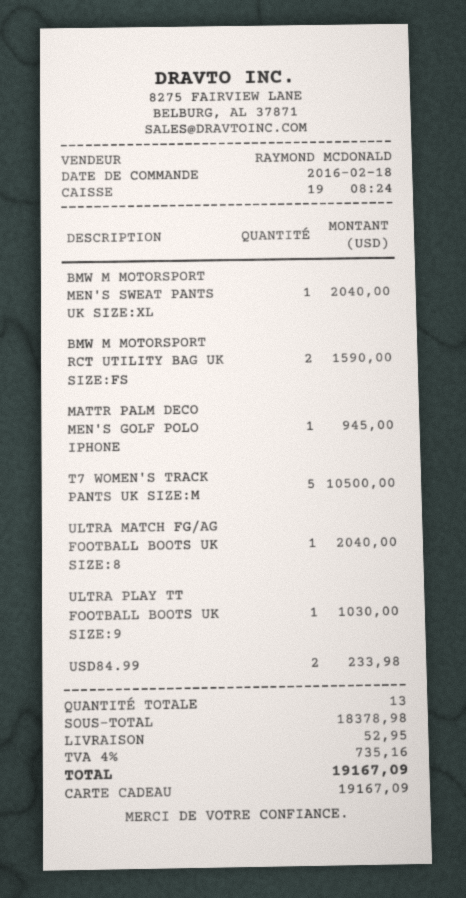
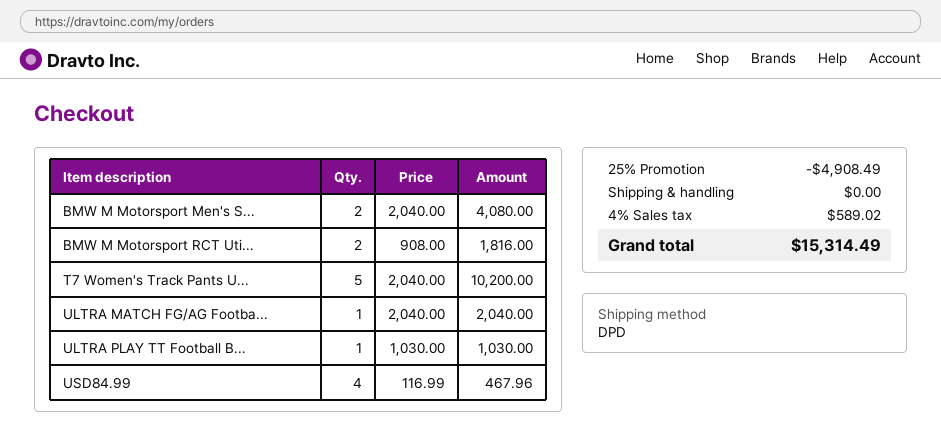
BMW M MOTORSPORT MEN'S SWEAT PANTS UK SIZE:XL: 1 for 2040.00 -> 2 for 4080.00
BMW M MOTORSPORT RCT UTILITY BAG UK SIZE:FS: 2 for 1590.00 -> 2 for 1816.00
MATTR PALM DECO MEN'S GOLF POLO IPHONE: 1 for 945.00 -> none
T7 WOMEN'S TRACK PANTS UK SIZE:M: 5 for 10500.00 -> 5 for 10200.00
USD84.99: 2 for 233.98 -> 4 for 467.96
discount: none -> 25% = 4908.49
shipping: 52.95 -> 0.00
tax: 4% = 735.16 -> 4% = 589.02
total: 19167.09 -> 15314.49

